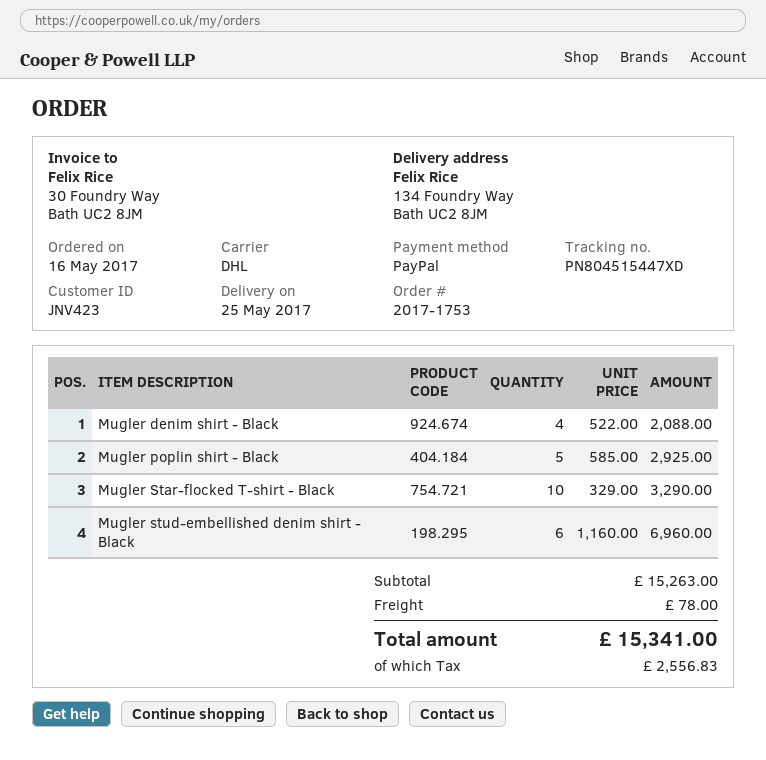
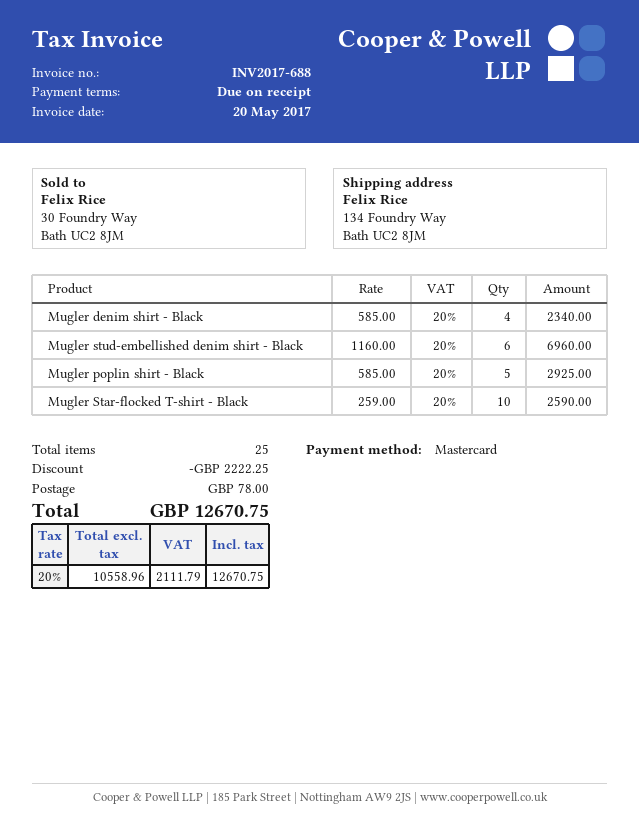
payment method: PayPal -> Mastercard
Mugler denim shirt - Black: 4 x 522.00 = 2088.00 -> 4 x 585.00 = 2340.00
Mugler Star-flocked T-shirt - Black: 10 x 329.00 = 3290.00 -> 10 x 259.00 = 2590.00
discount: none -> 2222.25
tax: 2556.83 -> 2111.79
total: 15341.00 -> 12670.75

